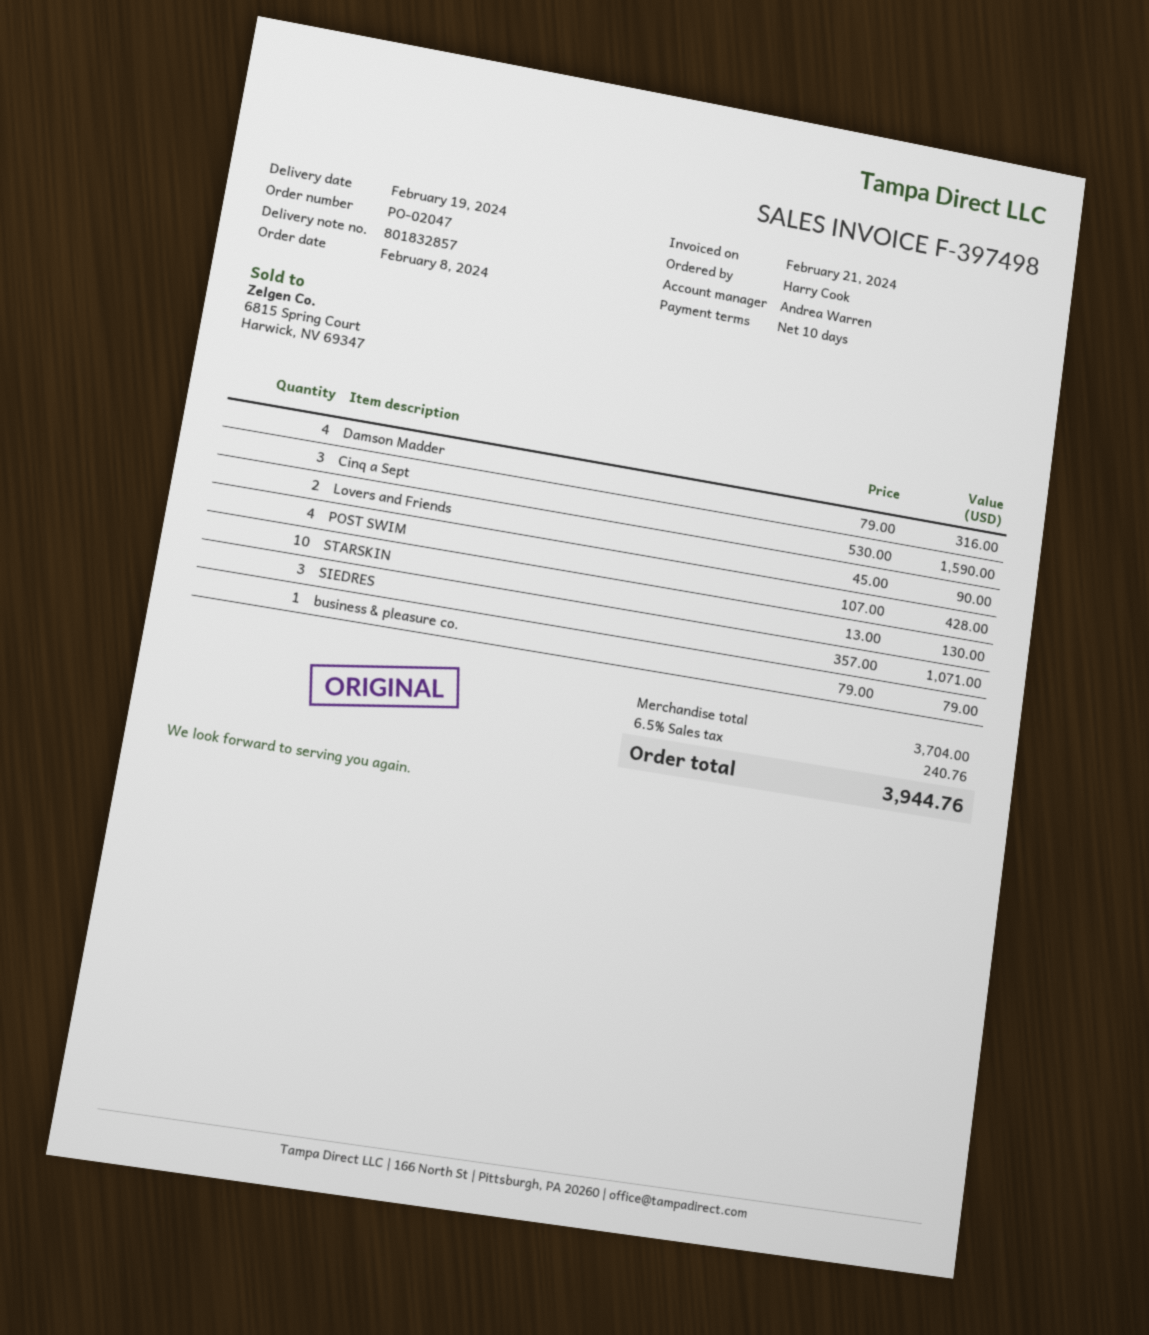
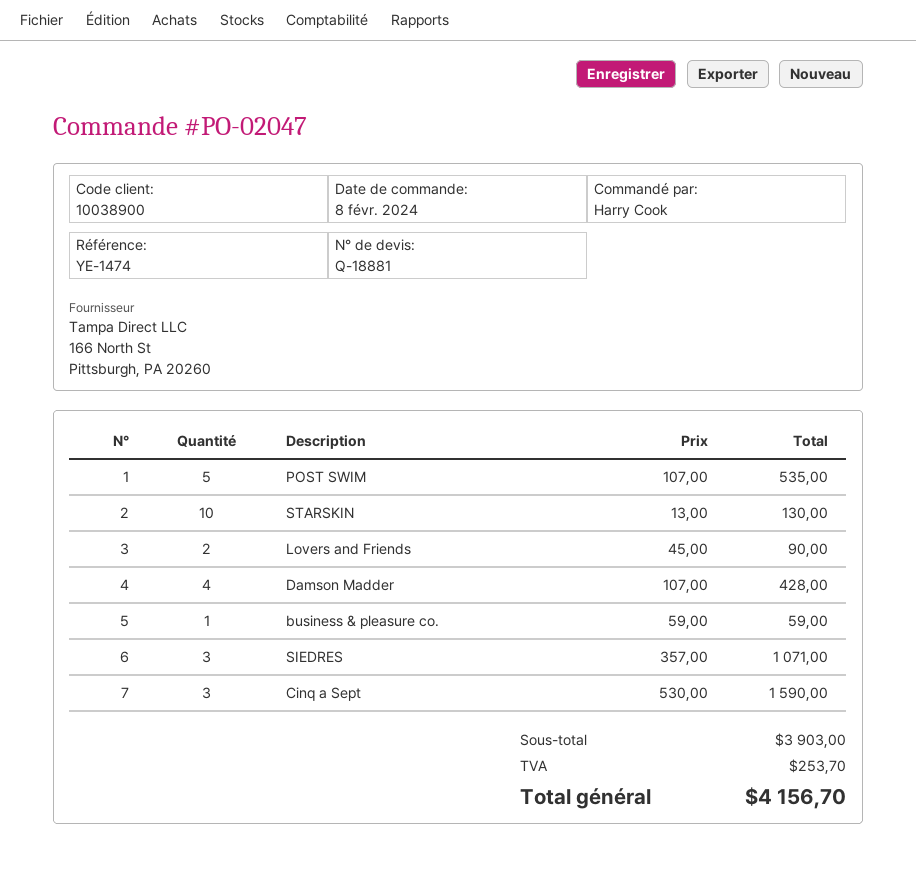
Damson Madder: 4 x 79.00 = 316.00 -> 4 x 107.00 = 428.00
POST SWIM: 4 x 107.00 = 428.00 -> 5 x 107.00 = 535.00
business & pleasure co.: 1 x 79.00 = 79.00 -> 1 x 59.00 = 59.00
subtotal: 3704.00 -> 3903.00
tax: 240.76 -> 253.70
total: 3944.76 -> 4156.70

